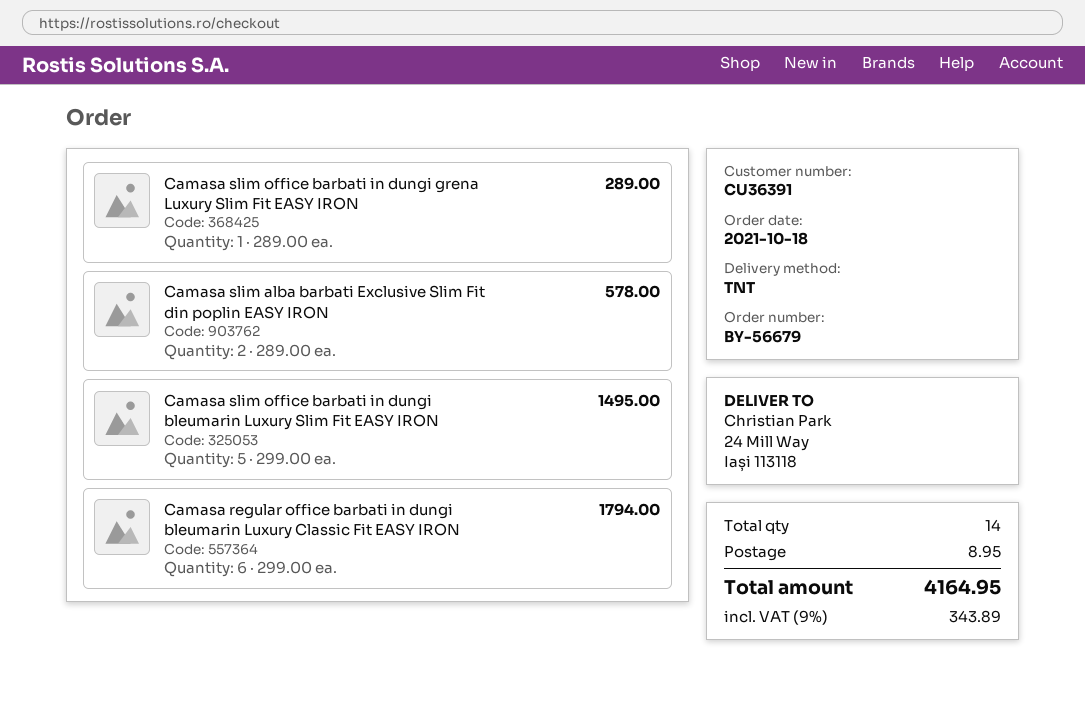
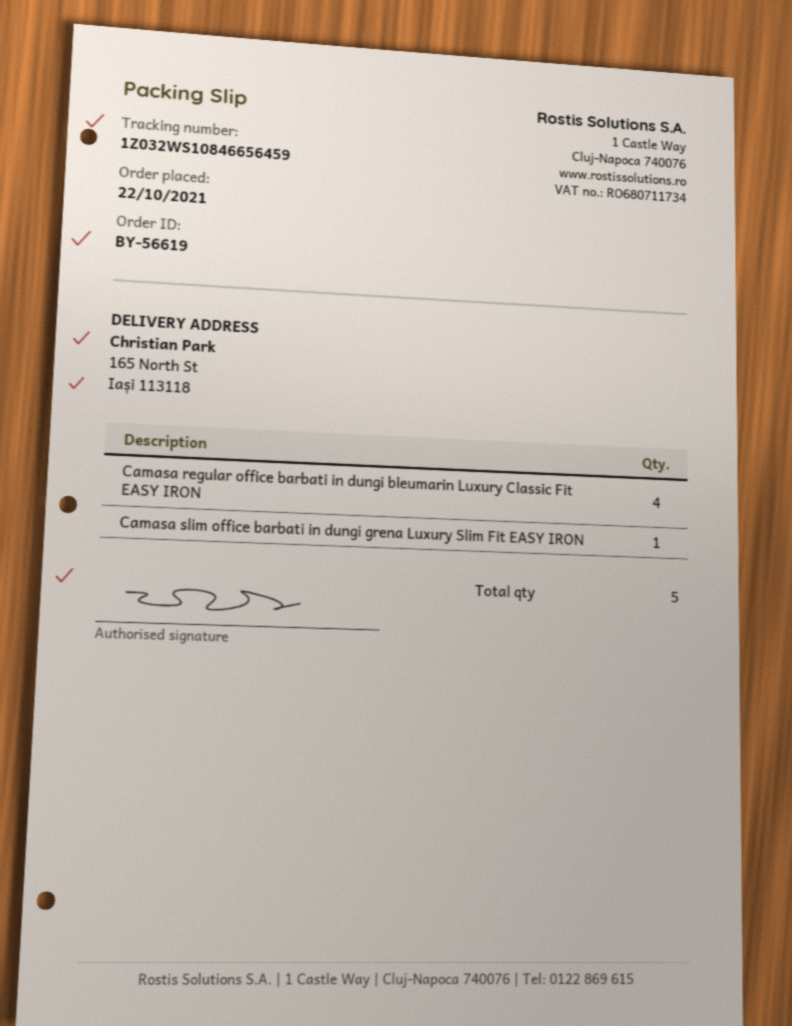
order number: BY-56679 -> BY-56619
order date: 2021-10-18 -> 2021-10-22
ship to: 24 Mill Way, Iași 113118 -> 165 North St, Iași 113118
Camasa slim alba barbati Exclusive Slim Fit din poplin EASY IRON: 2 -> none
Camasa slim office barbati in dungi bleumarin Luxury Slim Fit EASY IRON: 5 -> none
Camasa regular office barbati in dungi bleumarin Luxury Classic Fit EASY IRON: 6 -> 4
total quantity: 14 -> 5

